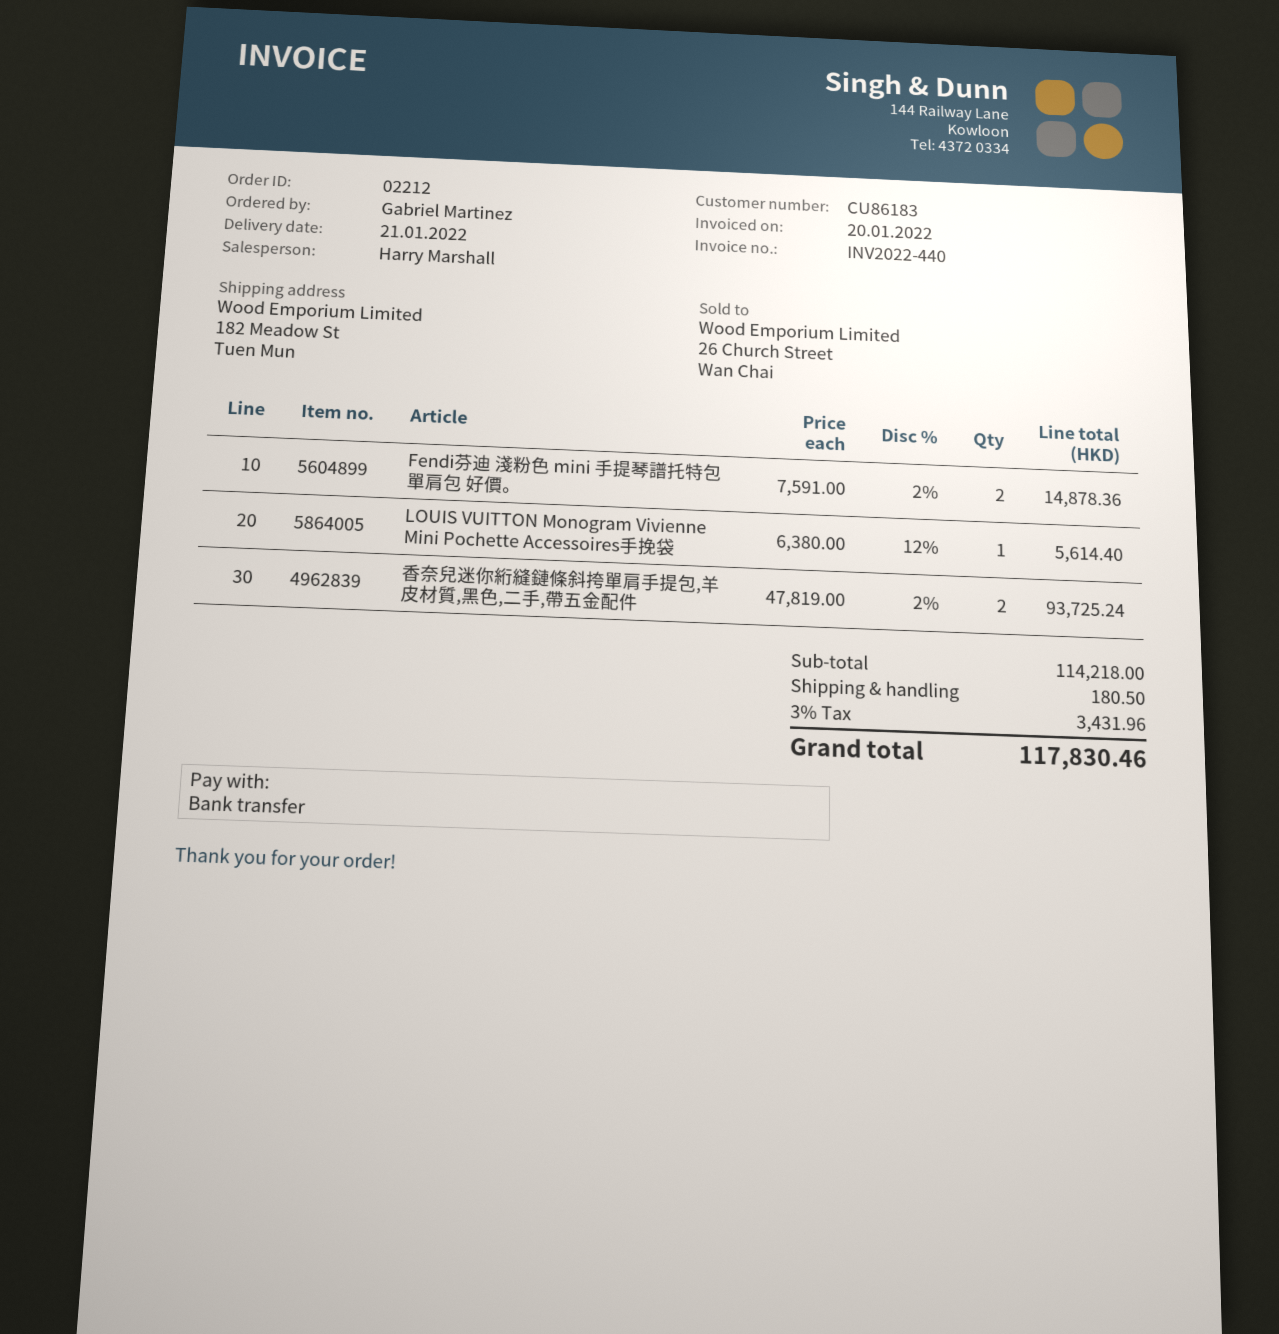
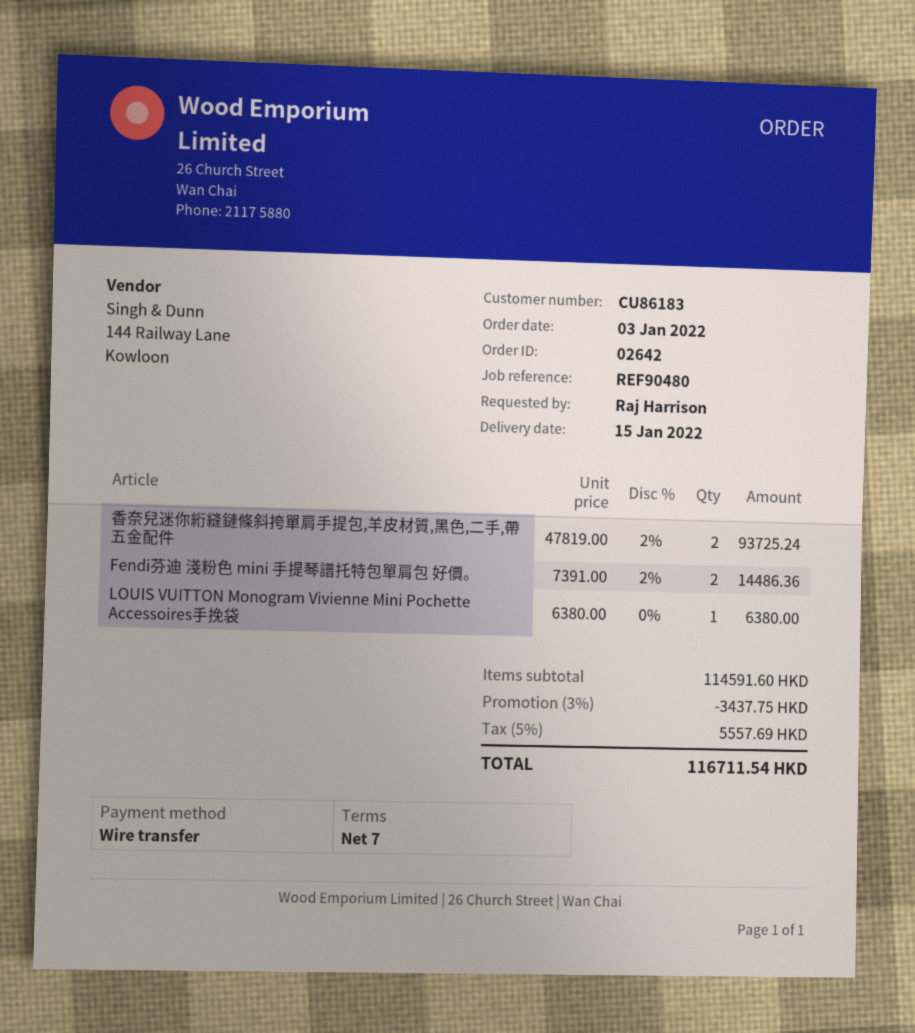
order number: 02212 -> 02642
delivery date: 2022-01-21 -> 2022-01-15
ordered by: Gabriel Martinez -> Raj Harrison
Fendi芬迪 淺粉色 mini 手提琴譜托特包單肩包 好價。: 2 x 7591.00 - 2% = 14878.36 -> 2 x 7391.00 - 2% = 14486.36
LOUIS VUITTON Monogram Vivienne Mini Pochette Accessoires手挽袋: 1 x 6380.00 - 12% = 5614.40 -> 1 x 6380.00 = 6380.00
subtotal: 114218.00 -> 114591.60
discount: none -> 3% = 3437.75
shipping: 180.50 -> none
tax: 3% = 3431.96 -> 5% = 5557.69
total: 117830.46 -> 116711.54

